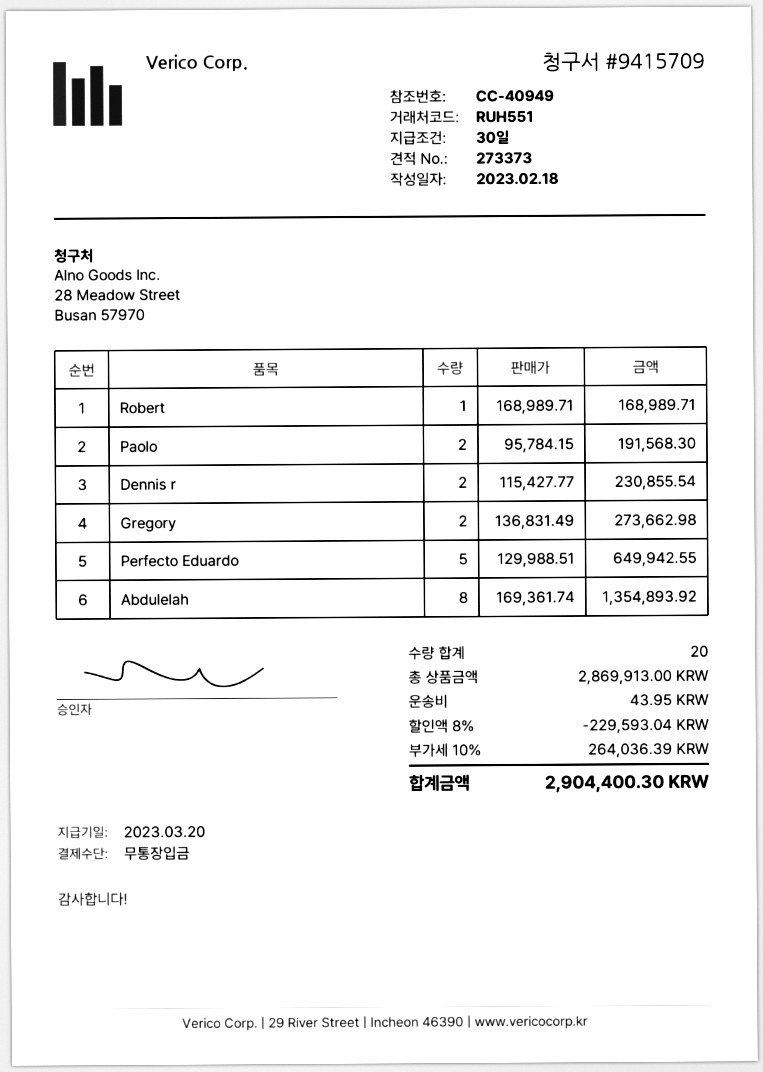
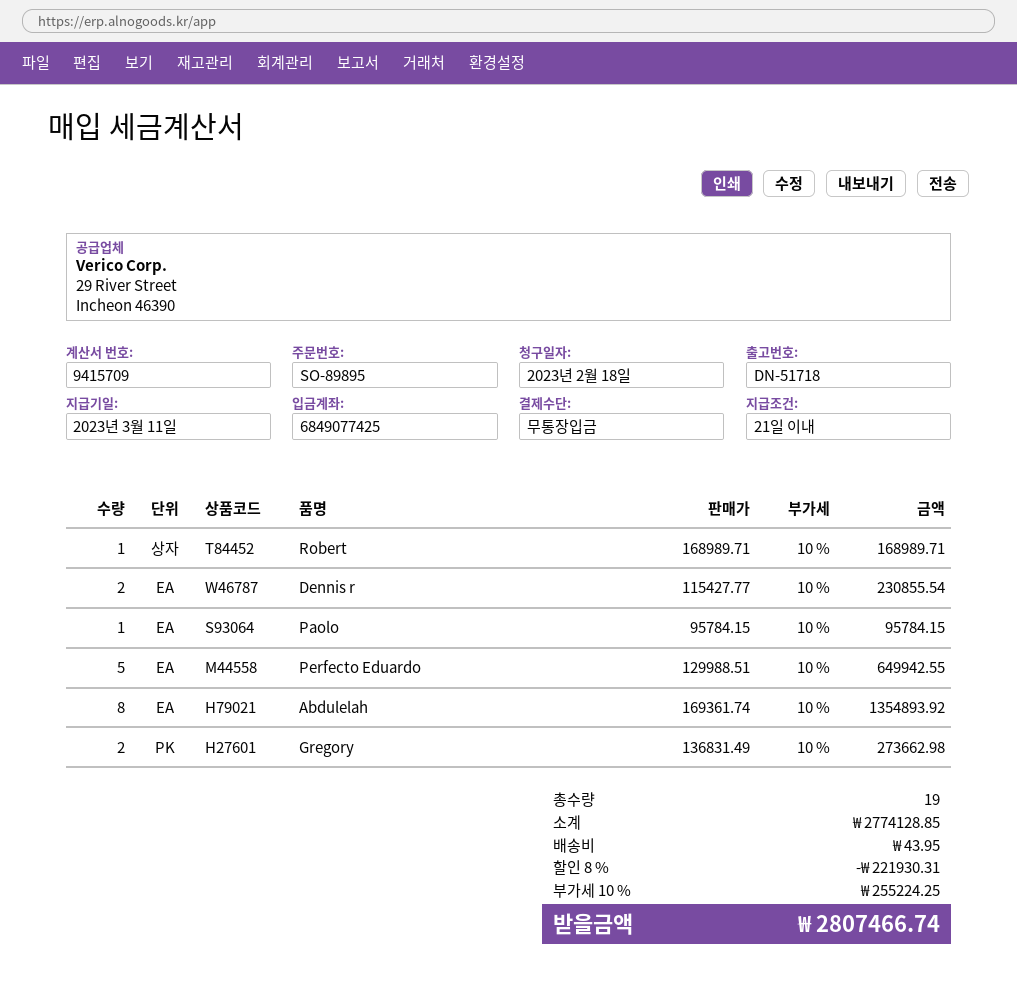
payment terms: 30 days -> 21 days
due date: 2023-03-20 -> 2023-03-11
Paolo: 2 x 95784.15 = 191568.30 -> 1 x 95784.15 = 95784.15
total quantity: 20 -> 19
subtotal: 2869913.00 -> 2774128.85
discount: 8% = 229593.04 -> 8% = 221930.31
tax: 10% = 264036.39 -> 10% = 255224.25
total: 2904400.30 -> 2807466.74

